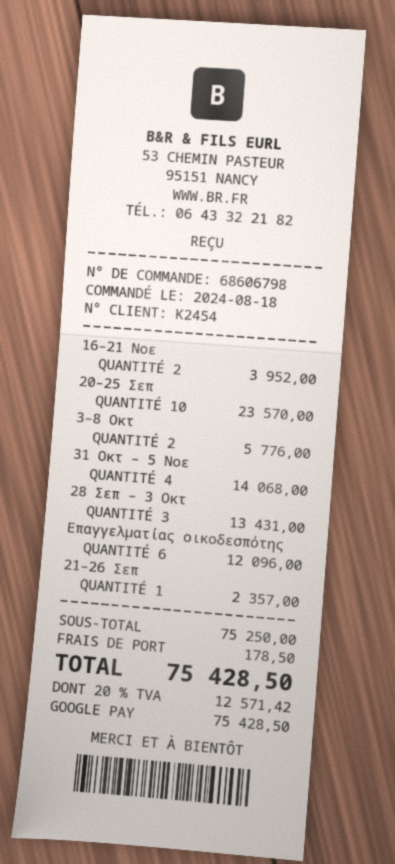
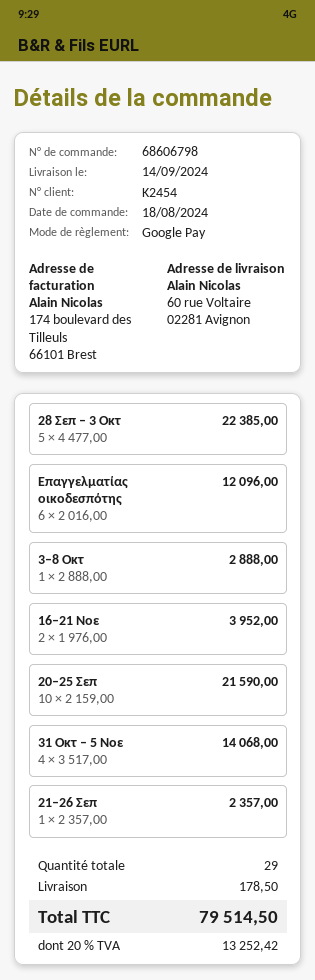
20–25 Σεπ: 10 for 23570.00 -> 10 for 21590.00
3–8 Οκτ: 2 for 5776.00 -> 1 for 2888.00
28 Σεπ – 3 Οκτ: 3 for 13431.00 -> 5 for 22385.00
tax: 20% = 12571.42 -> 20% = 13252.42
total: 75428.50 -> 79514.50

